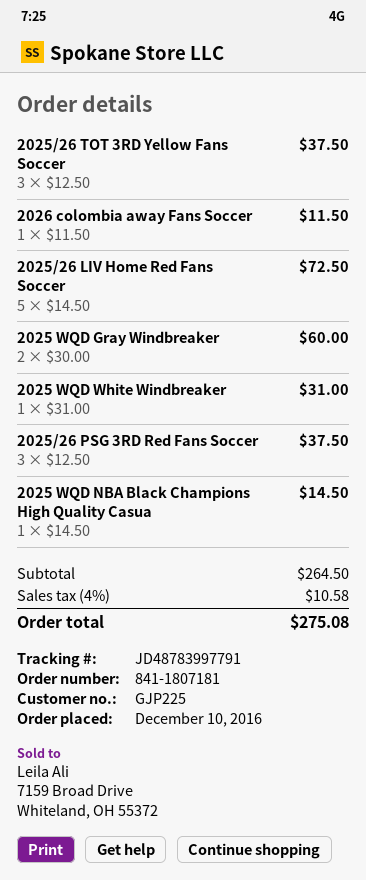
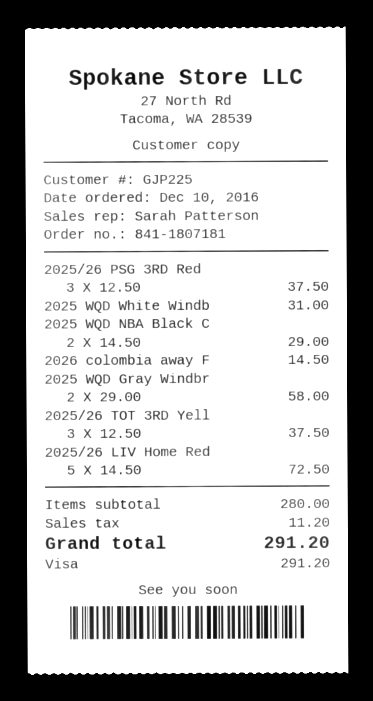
2026 colombia away Fans Soccer: 1 x 11.50 = 11.50 -> 1 x 14.50 = 14.50
2025 WQD Gray Windbreaker: 2 x 30.00 = 60.00 -> 2 x 29.00 = 58.00
2025 WQD NBA Black Champions High Quality Casua: 1 x 14.50 = 14.50 -> 2 x 14.50 = 29.00
subtotal: 264.50 -> 280.00
tax: 10.58 -> 11.20
total: 275.08 -> 291.20

